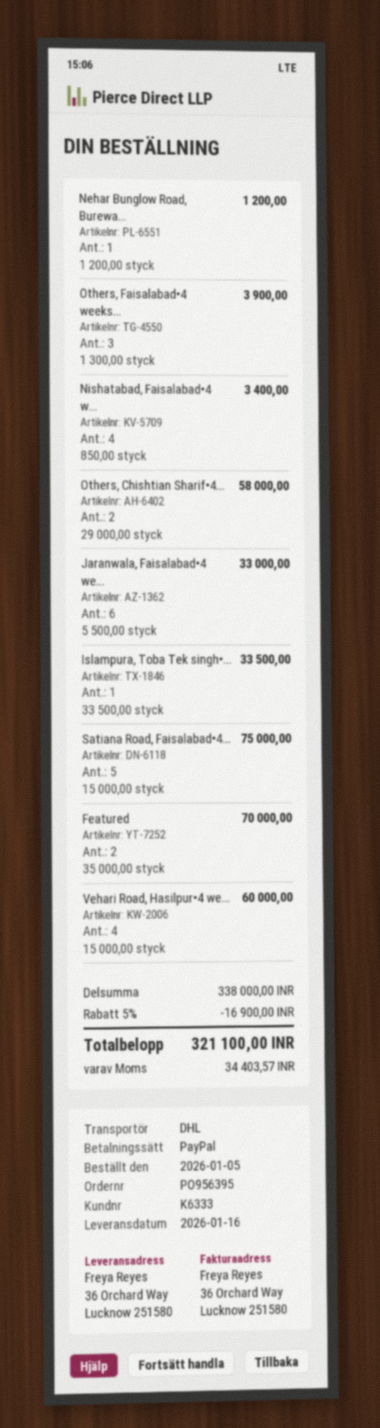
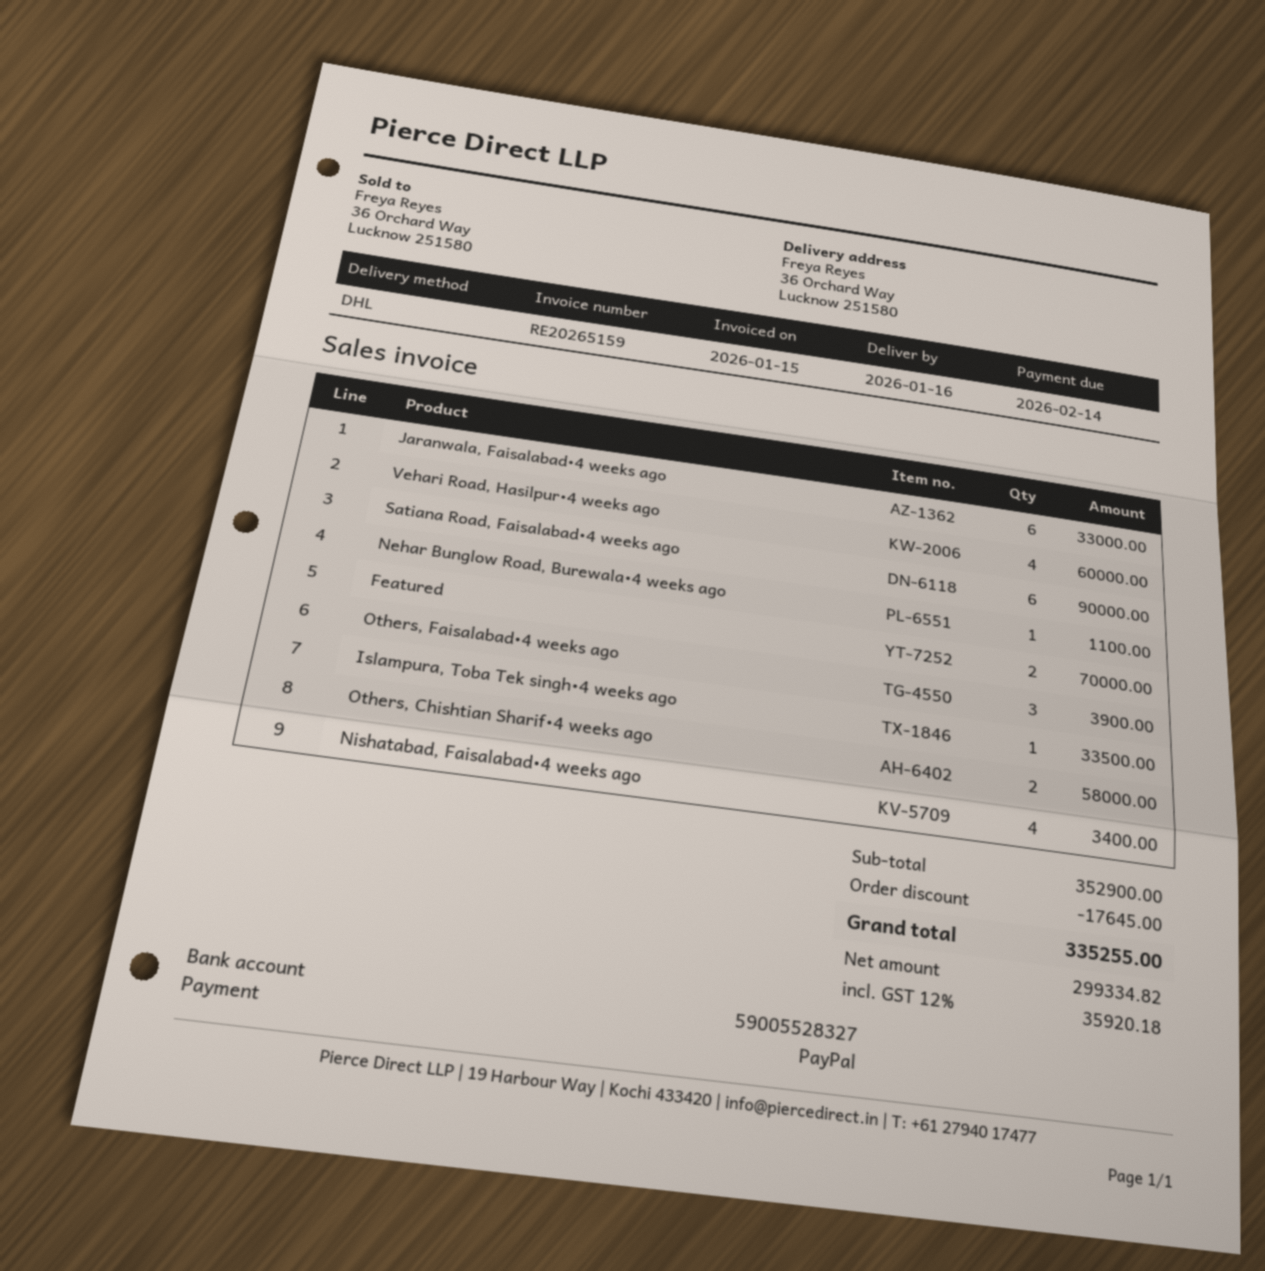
Nehar Bunglow Road, Burewa...: 1 for 1200.00 -> 1 for 1100.00
Satiana Road, Faisalabad•4...: 5 for 75000.00 -> 6 for 90000.00
subtotal: 338000.00 -> 352900.00
discount: 16900.00 -> 17645.00
tax: 34403.57 -> 35920.18
total: 321100.00 -> 335255.00

